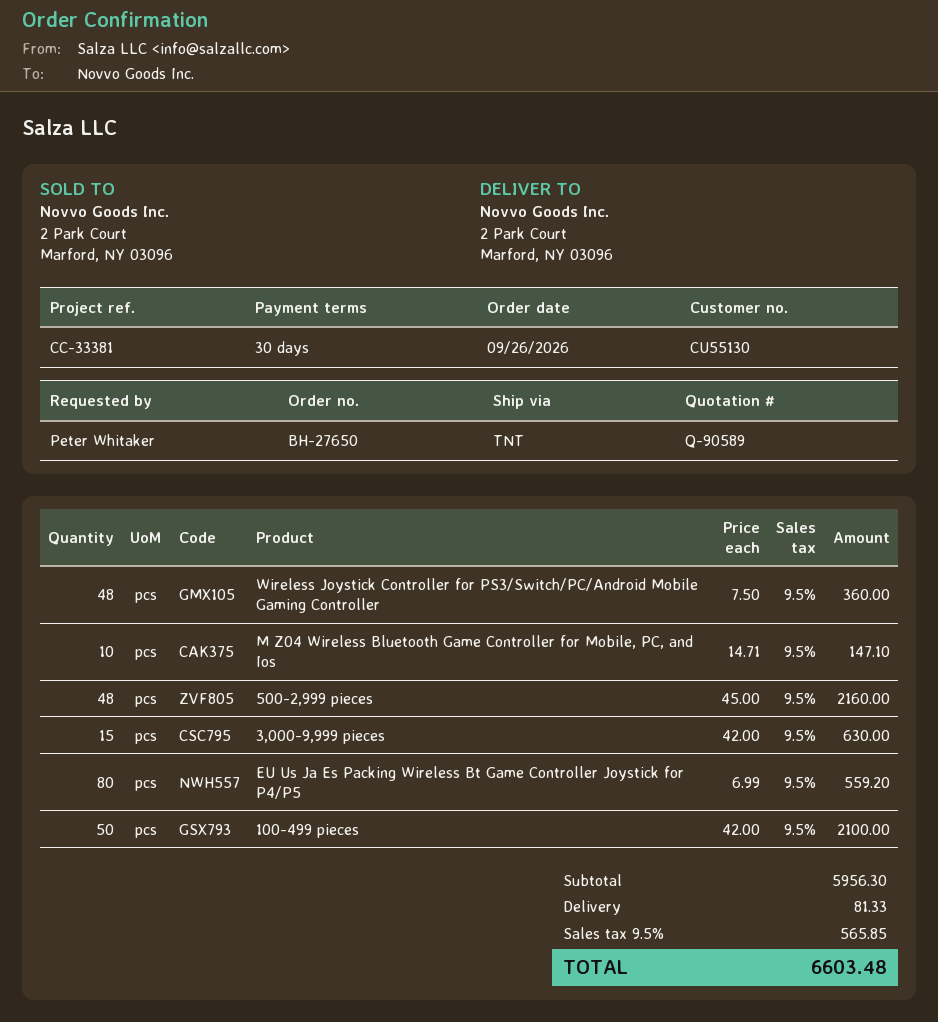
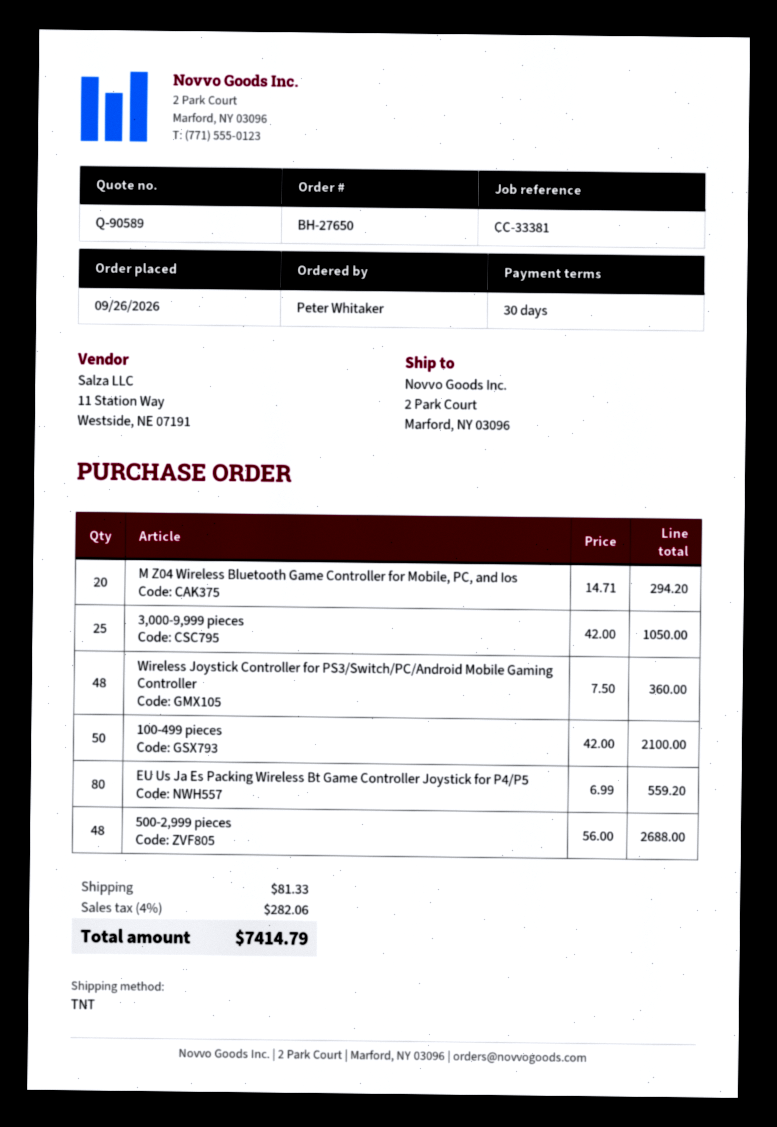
M Z04 Wireless Bluetooth Game Controller for Mobile, PC, and Ios: 10 x 14.71 = 147.10 -> 20 x 14.71 = 294.20
500-2,999 pieces: 48 x 45.00 = 2160.00 -> 48 x 56.00 = 2688.00
3,000-9,999 pieces: 15 x 42.00 = 630.00 -> 25 x 42.00 = 1050.00
tax: 9.5% = 565.85 -> 4% = 282.06
total: 6603.48 -> 7414.79

